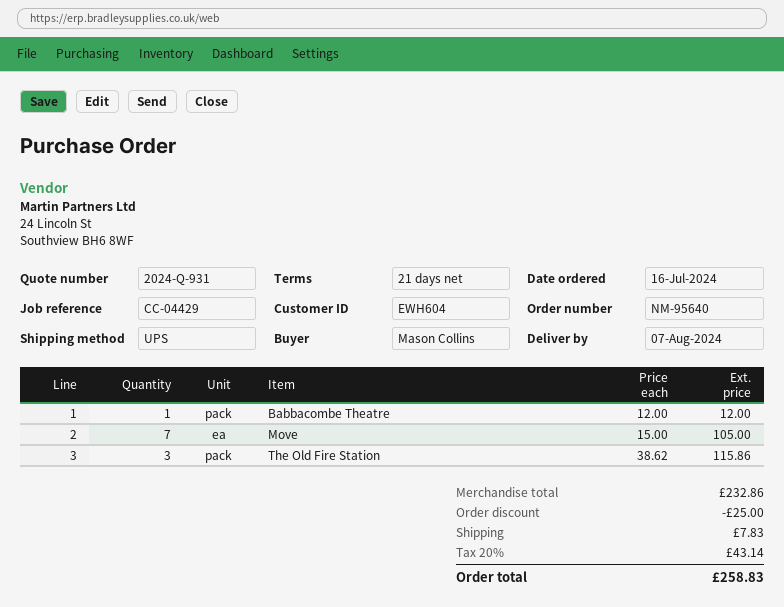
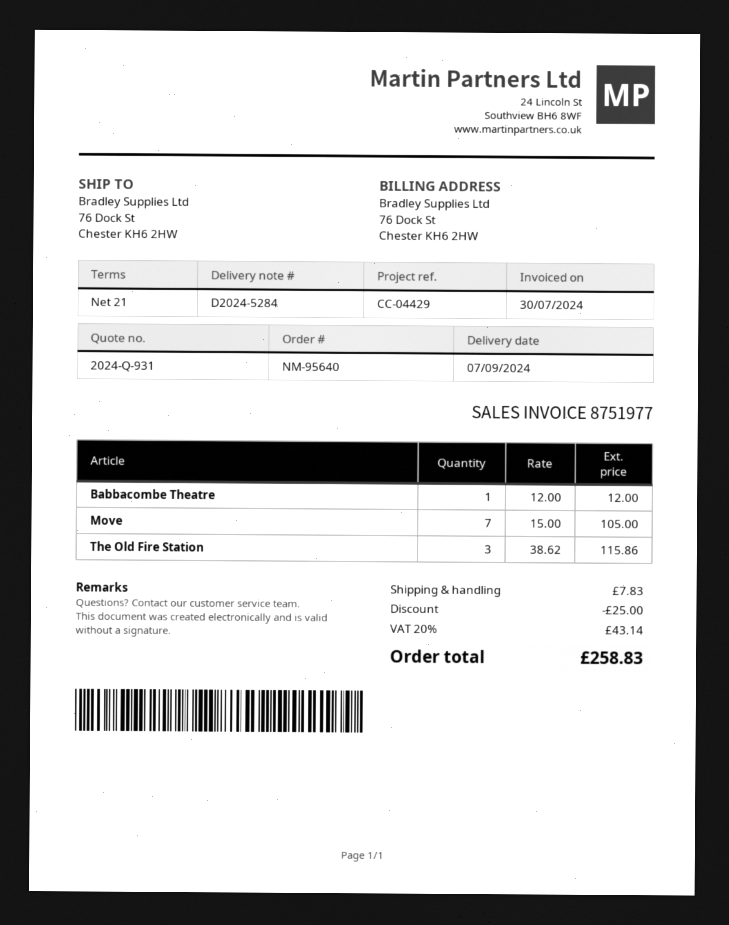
delivery date: 2024-08-07 -> 2024-09-07

